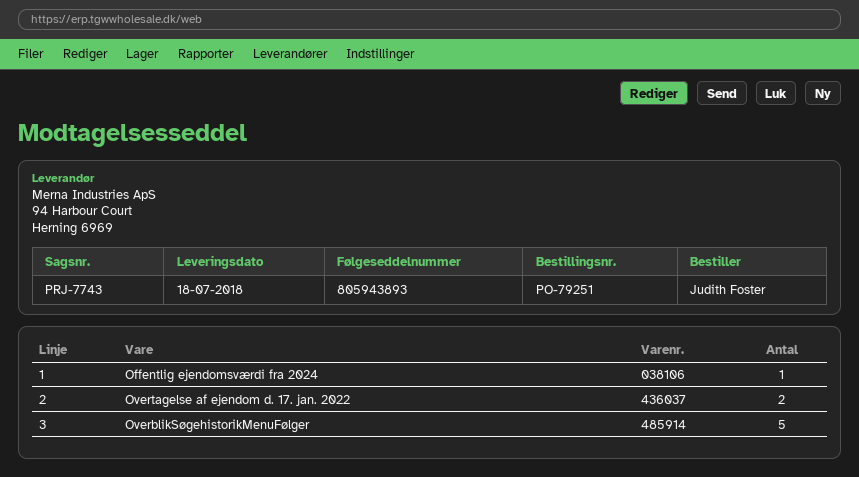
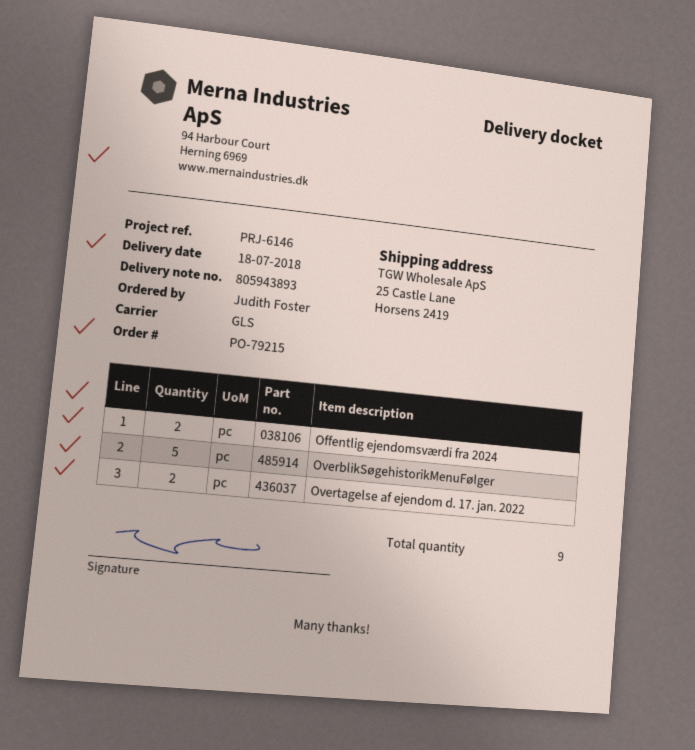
order number: PO-79251 -> PO-79215
reference: PRJ-7743 -> PRJ-6146
Offentlig ejendomsværdi fra 2024: 1 -> 2

